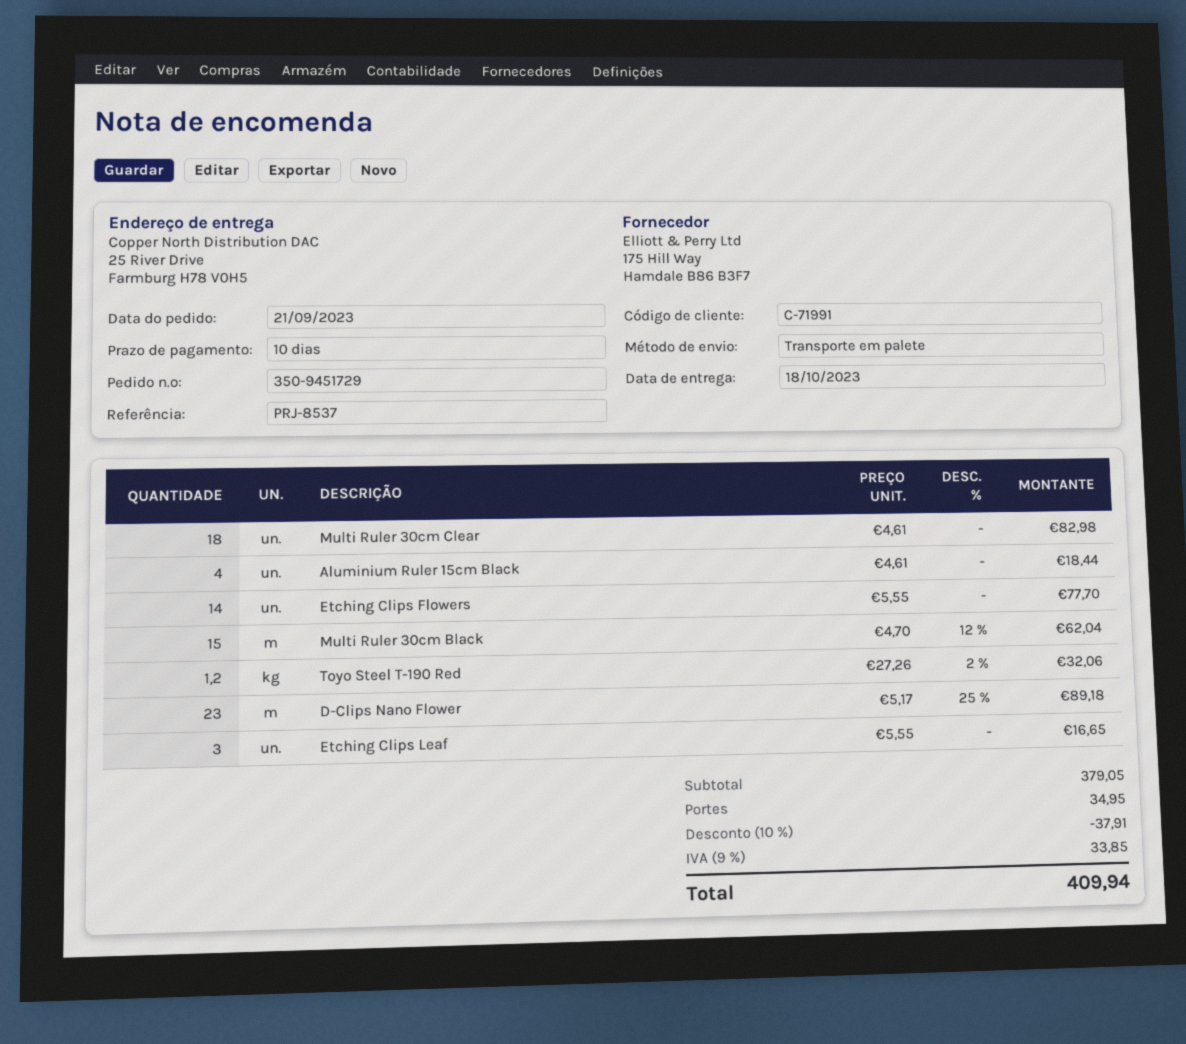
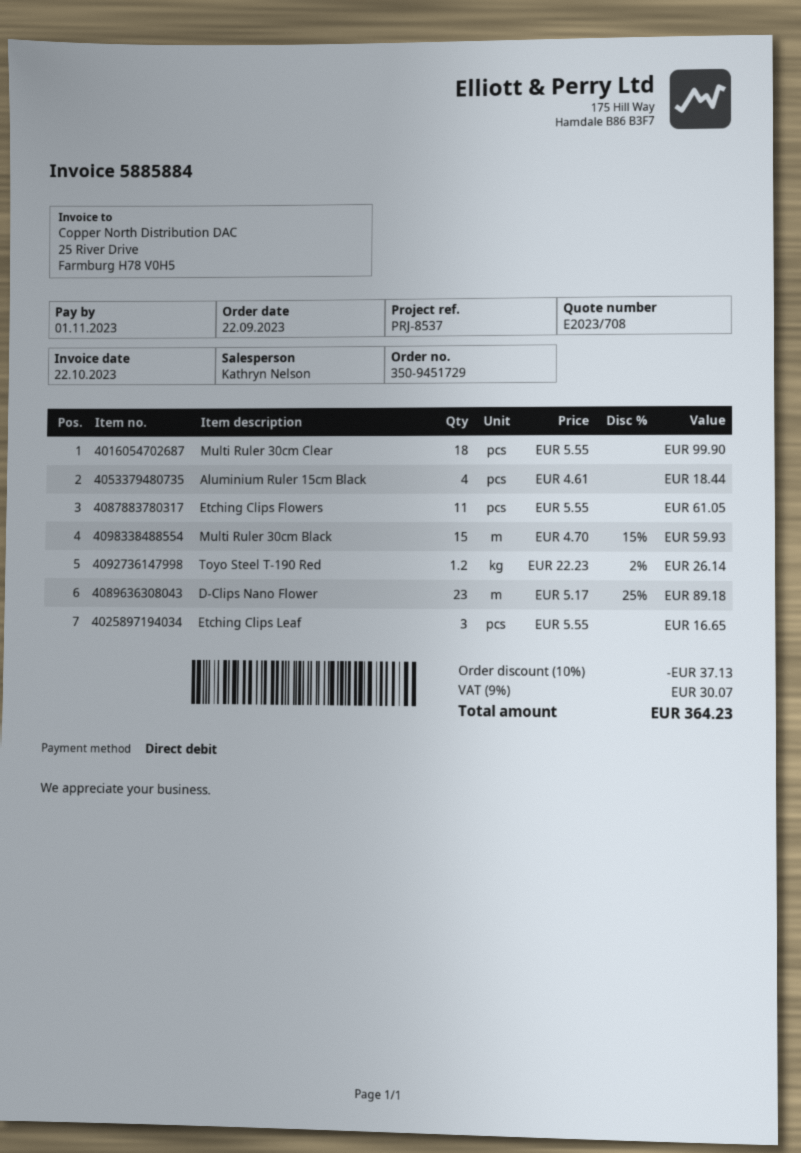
order date: 2023-09-21 -> 2023-09-22
Multi Ruler 30cm Clear: 18 x 4.61 = 82.98 -> 18 x 5.55 = 99.90
Etching Clips Flowers: 14 x 5.55 = 77.70 -> 11 x 5.55 = 61.05
Multi Ruler 30cm Black: 15 x 4.70 - 12% = 62.04 -> 15 x 4.70 - 15% = 59.93
Toyo Steel T-190 Red: 1.2 x 27.26 - 2% = 32.06 -> 1.2 x 22.23 - 2% = 26.14
discount: 10% = 37.91 -> 10% = 37.13
shipping: 34.95 -> none
tax: 9% = 33.85 -> 9% = 30.07
total: 409.94 -> 364.23

